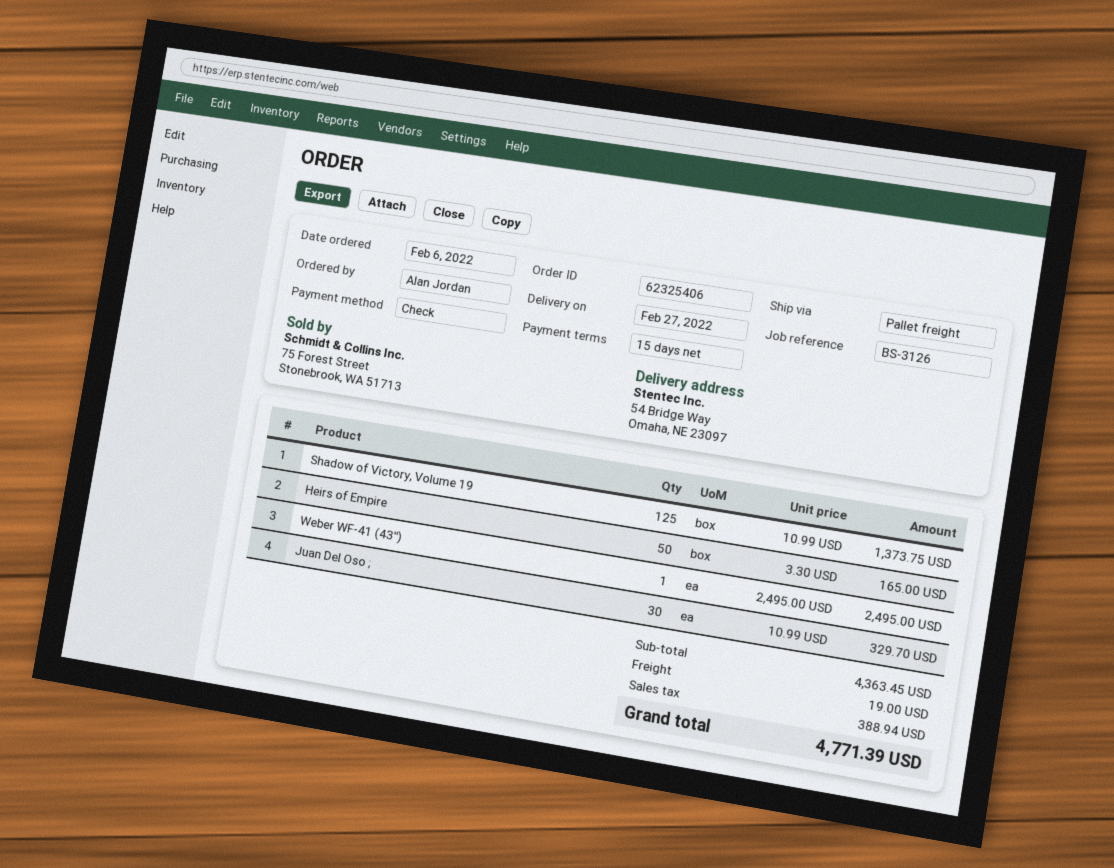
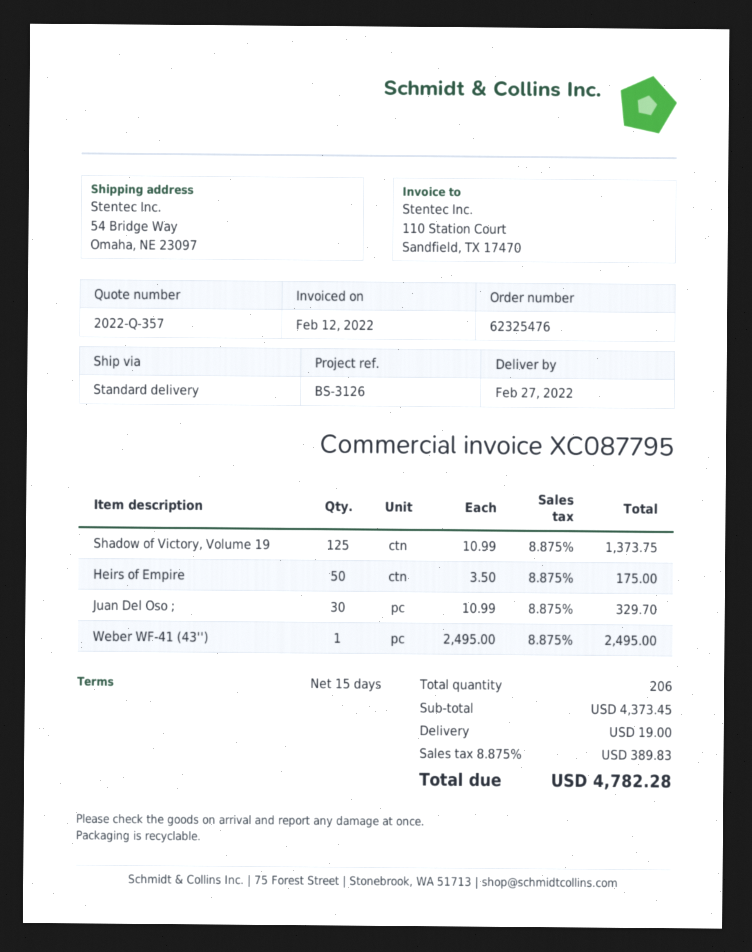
order number: 62325406 -> 62325476
shipping method: pallet freight -> standard
Heirs of Empire: 50 x 3.30 = 165.00 -> 50 x 3.50 = 175.00
subtotal: 4363.45 -> 4373.45
tax: 388.94 -> 389.83
total: 4771.39 -> 4782.28

